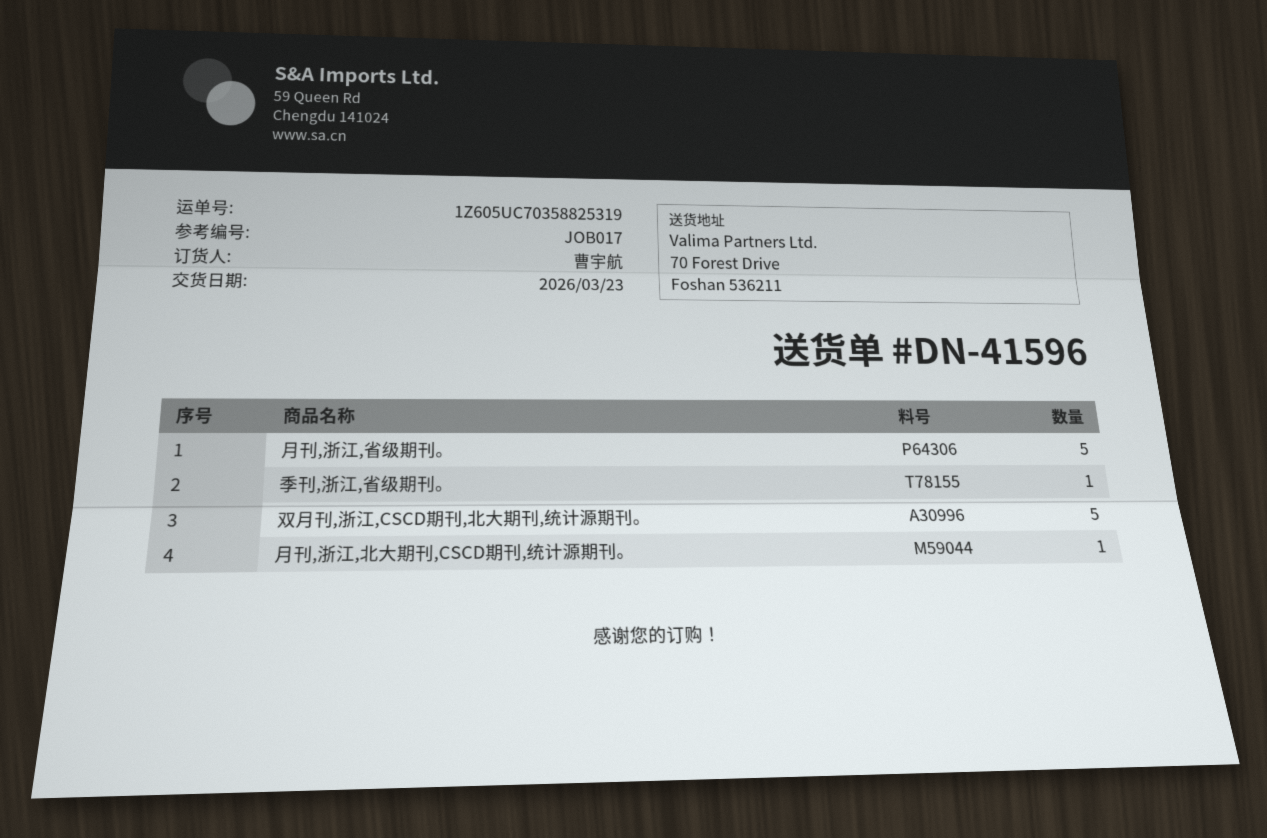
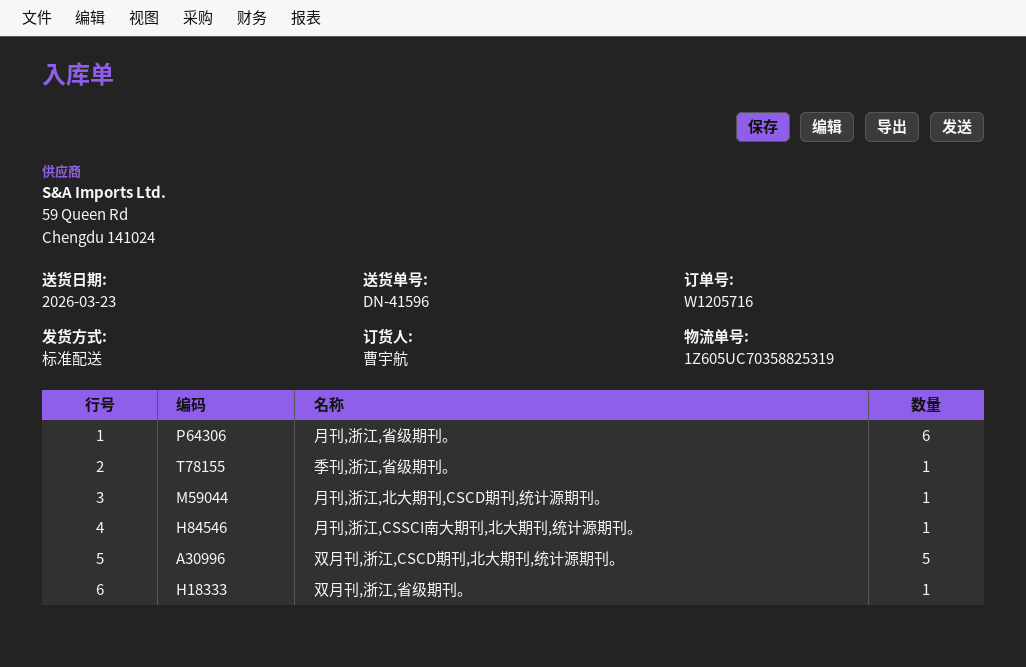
月刊,浙江,省级期刊。: 5 -> 6
月刊,浙江,CSSCI南大期刊,北大期刊,统计源期刊。: none -> 1
双月刊,浙江,省级期刊。: none -> 1

